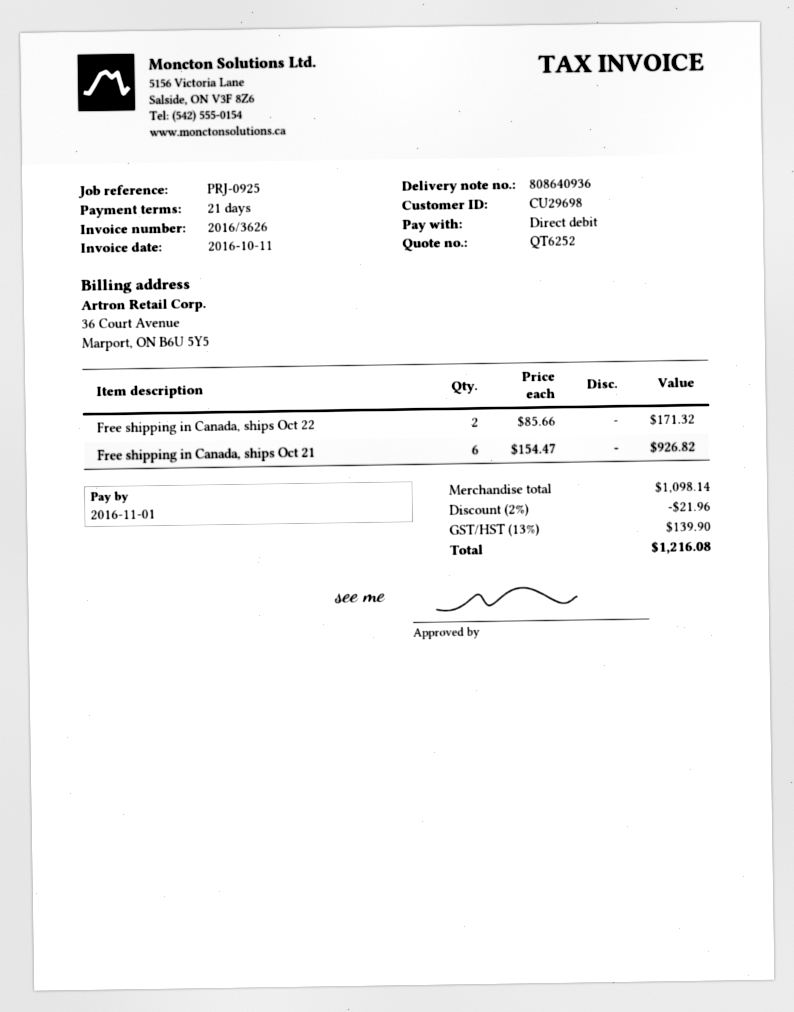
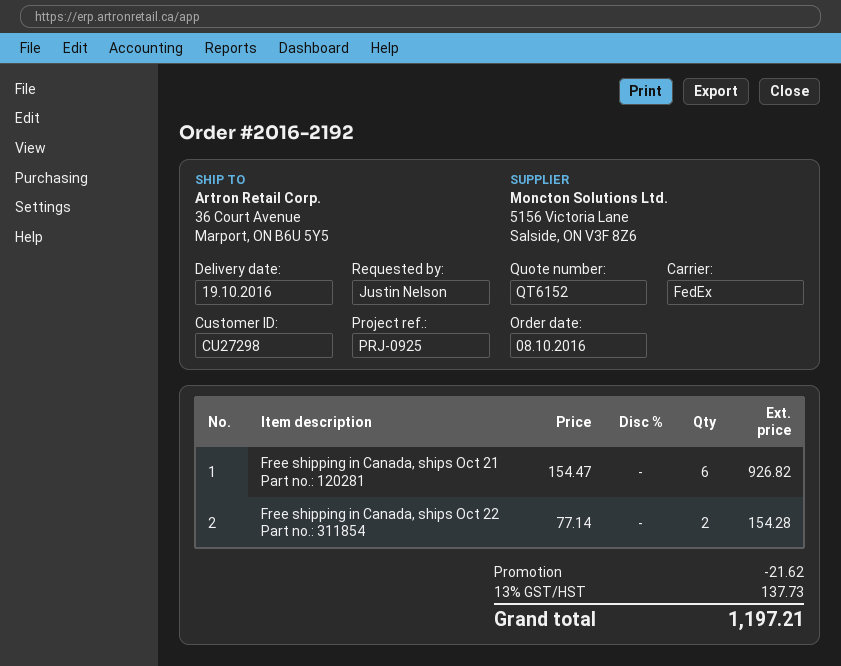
quote number: QT6252 -> QT6152
customer number: CU29698 -> CU27298
Free shipping in Canada, ships Oct 22: 2 x 85.66 = 171.32 -> 2 x 77.14 = 154.28
discount: 21.96 -> 21.62
tax: 13% = 139.90 -> 13% = 137.73
total: 1216.08 -> 1197.21

